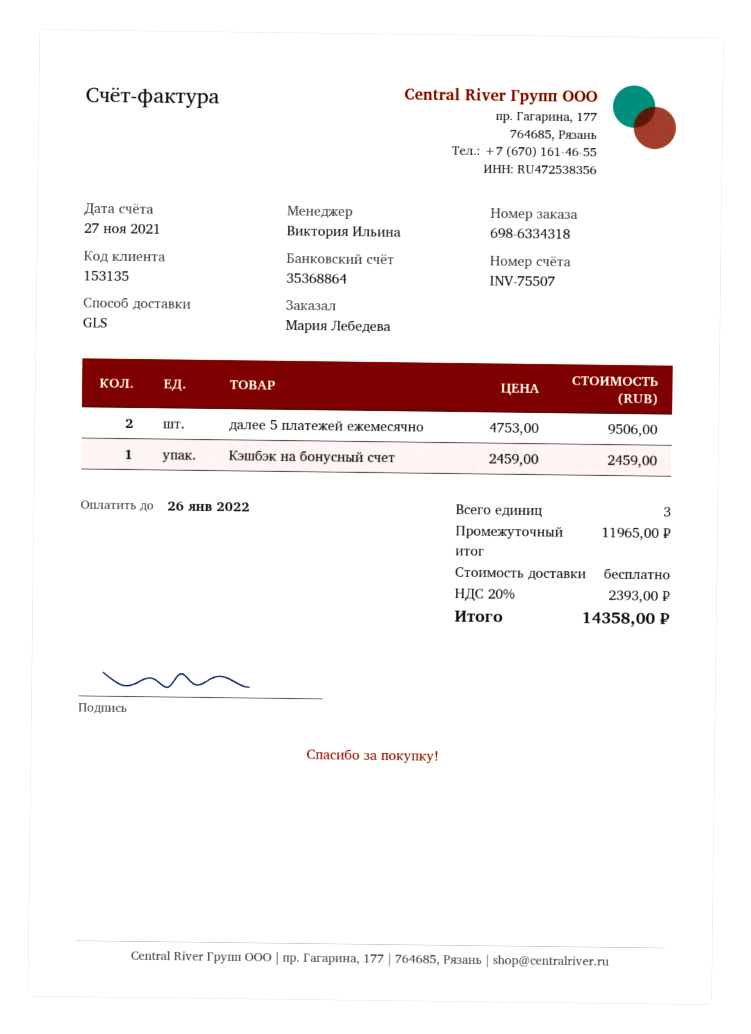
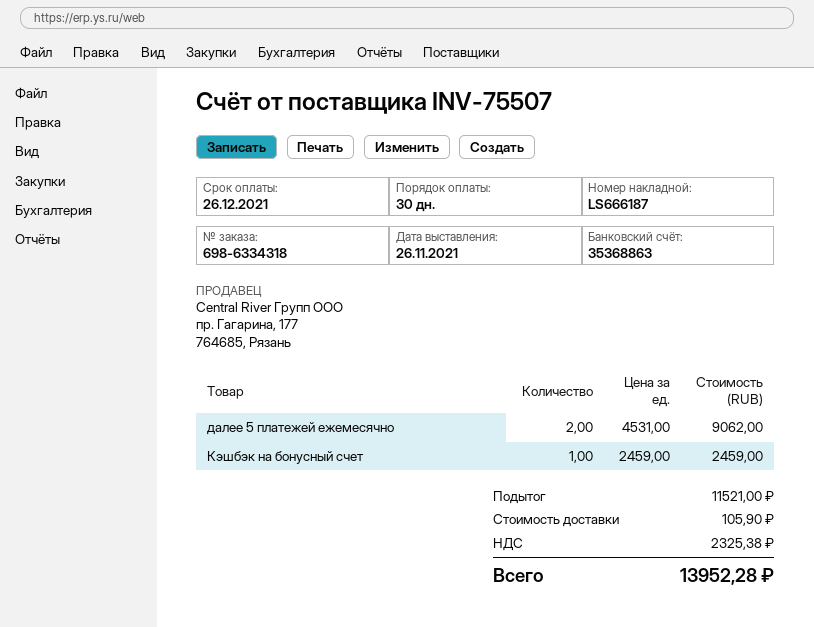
invoice date: 2021-11-27 -> 2021-11-26
due date: 2022-01-26 -> 2021-12-26
bank account: 35368864 -> 35368863
далее 5 платежей ежемесячно: 2 x 4753.00 = 9506.00 -> 2 x 4531.00 = 9062.00
subtotal: 11965.00 -> 11521.00
shipping: 0.00 -> 105.90
tax: 2393.00 -> 2325.38
total: 14358.00 -> 13952.28

